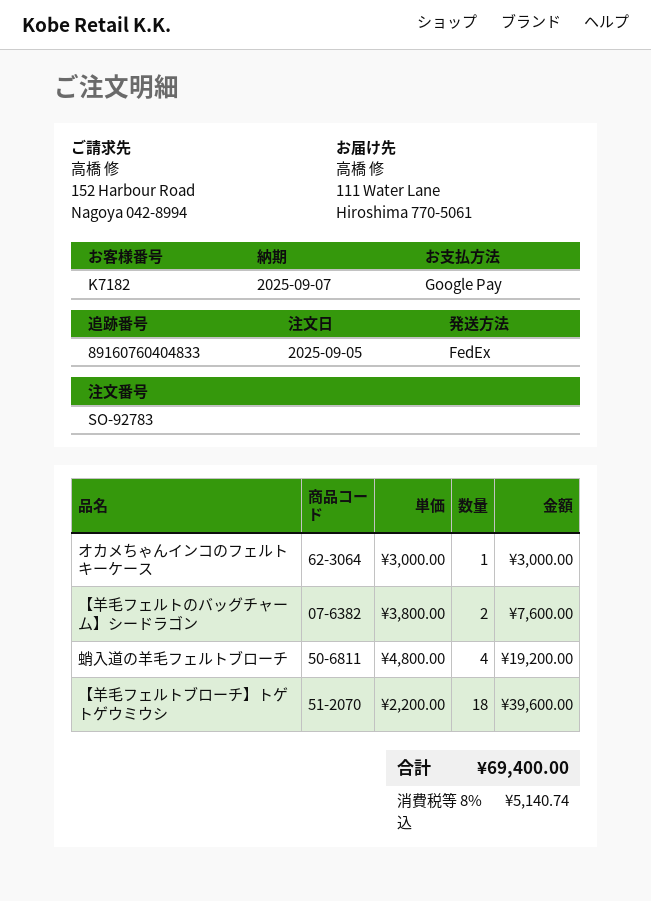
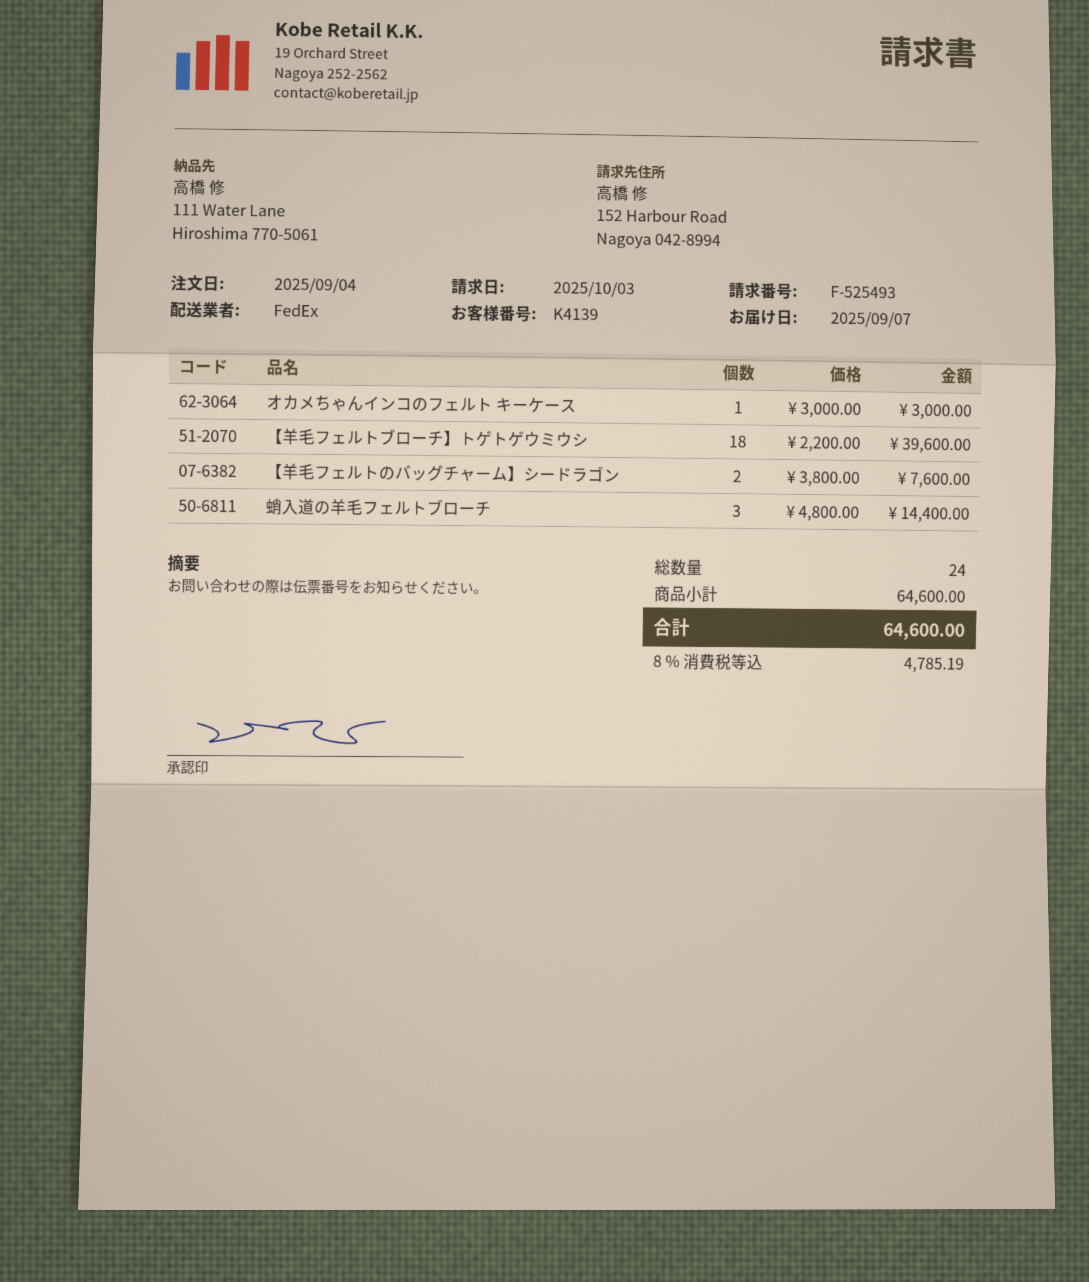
order date: 2025-09-05 -> 2025-09-04
customer number: K7182 -> K4139
蛸入道の羊毛フェルトブローチ: 4 x 4800.00 = 19200.00 -> 3 x 4800.00 = 14400.00
tax: 8% = 5140.74 -> 8% = 4785.19
total: 69400.00 -> 64600.00

